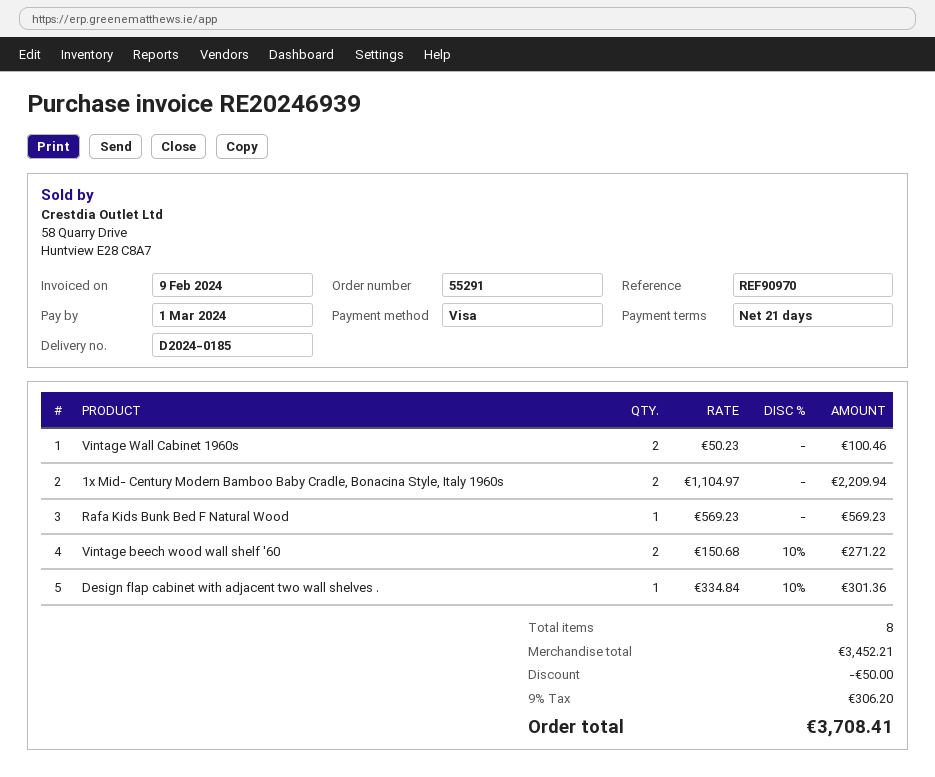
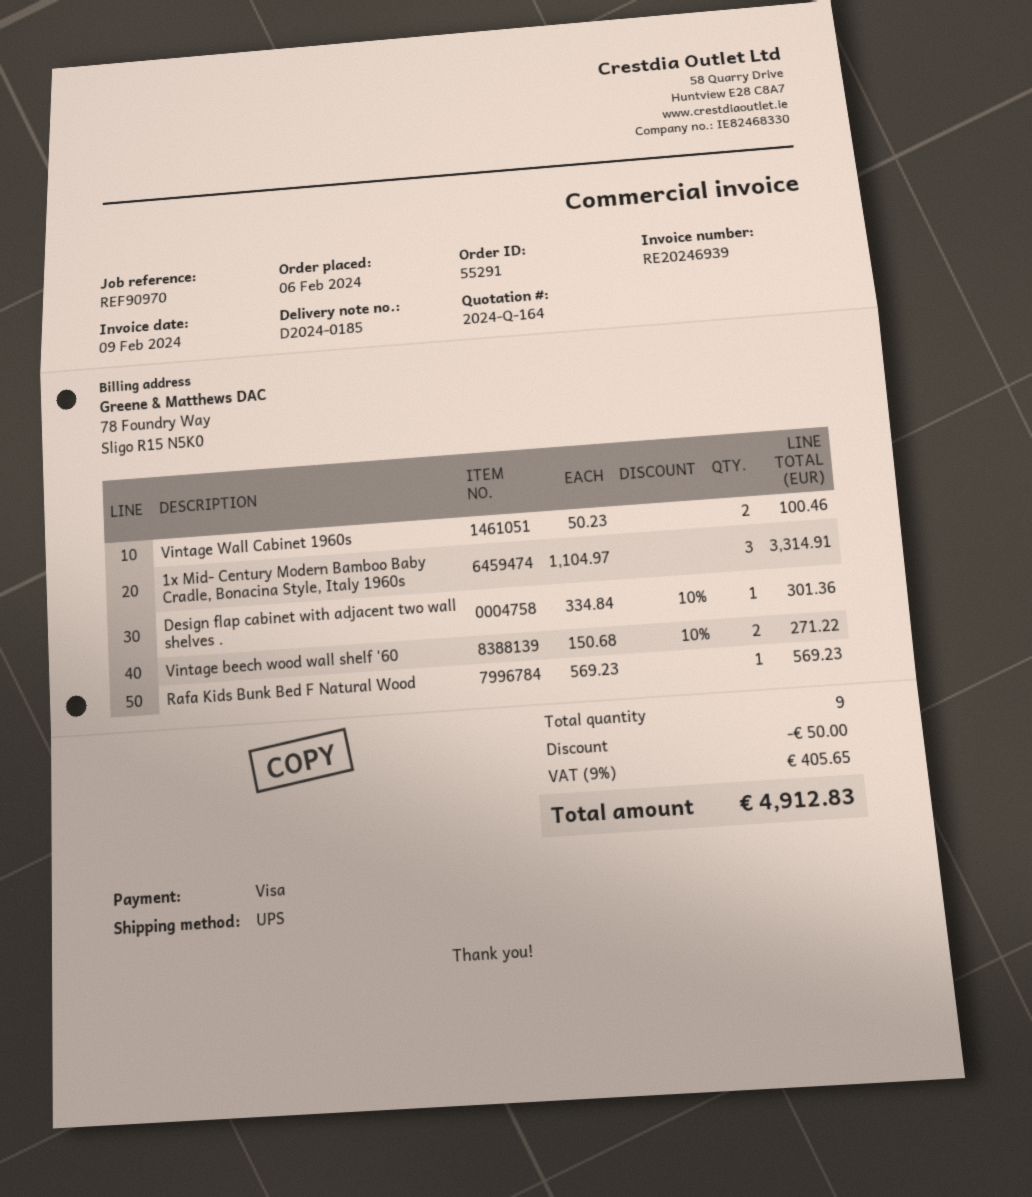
1x Mid- Century Modern Bamboo Baby Cradle, Bonacina Style, Italy 1960s: 2 x 1104.97 = 2209.94 -> 3 x 1104.97 = 3314.91
total quantity: 8 -> 9
tax: 9% = 306.20 -> 9% = 405.65
total: 3708.41 -> 4912.83

